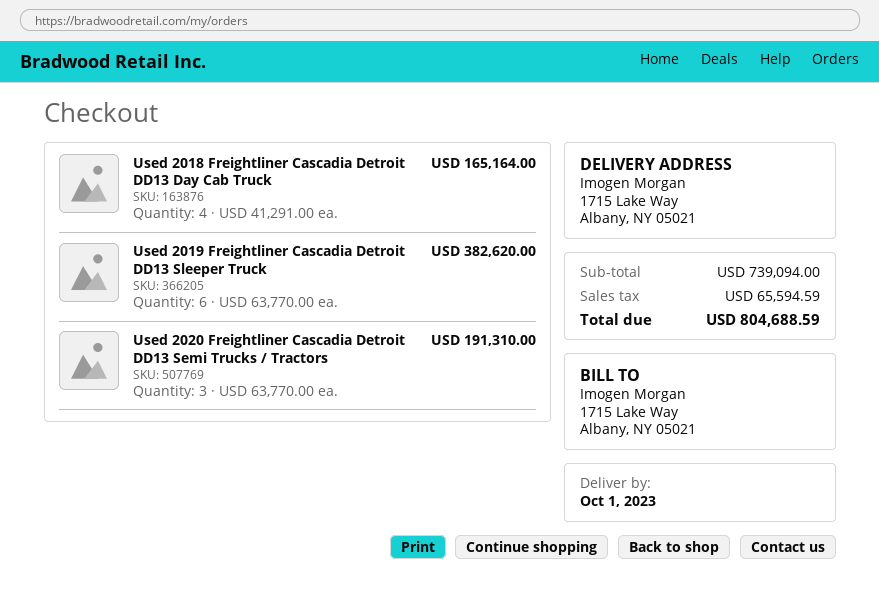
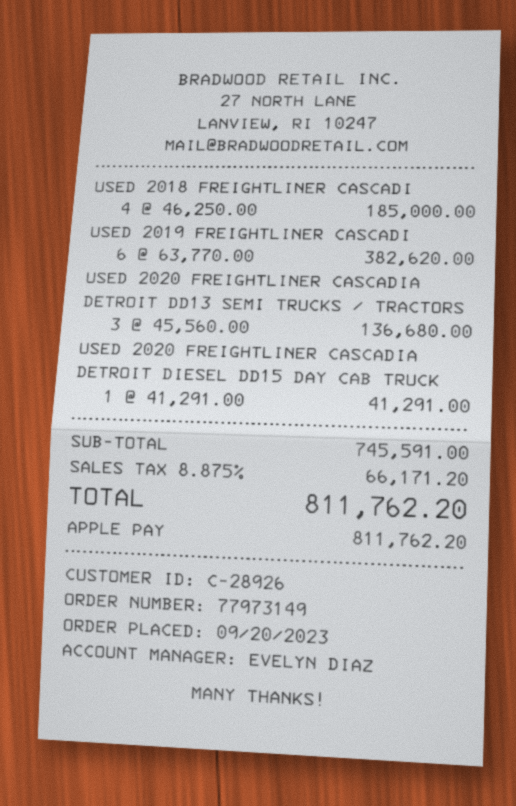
Used 2018 Freightliner Cascadia Detroit DD13 Day Cab Truck: 4 x 41291.00 = 165164.00 -> 4 x 46250.00 = 185000.00
Used 2020 Freightliner Cascadia Detroit DD13 Semi Trucks / Tractors: 3 x 63770.00 = 191310.00 -> 3 x 45560.00 = 136680.00
USED 2020 FREIGHTLINER CASCADIA DETROIT DIESEL DD15 DAY CAB TRUCK: none -> 1 x 41291.00 = 41291.00
subtotal: 739094.00 -> 745591.00
tax: 65594.59 -> 66171.20
total: 804688.59 -> 811762.20

